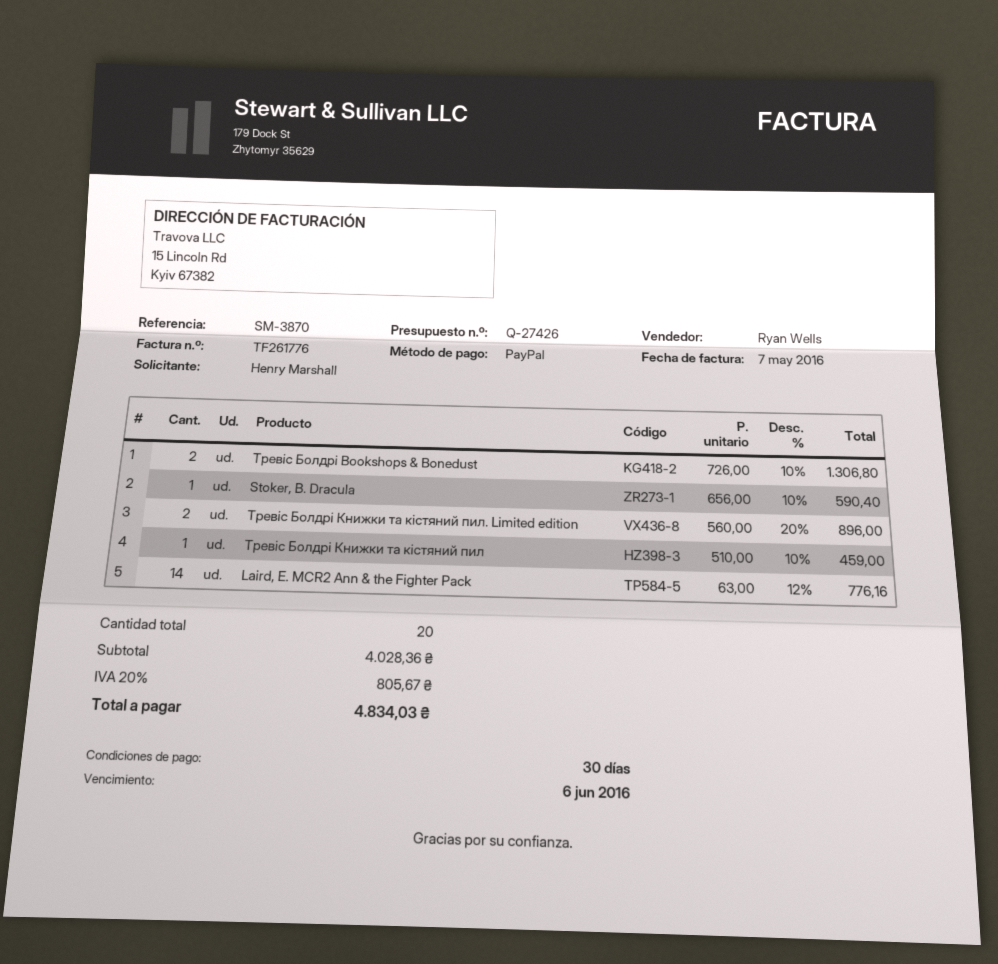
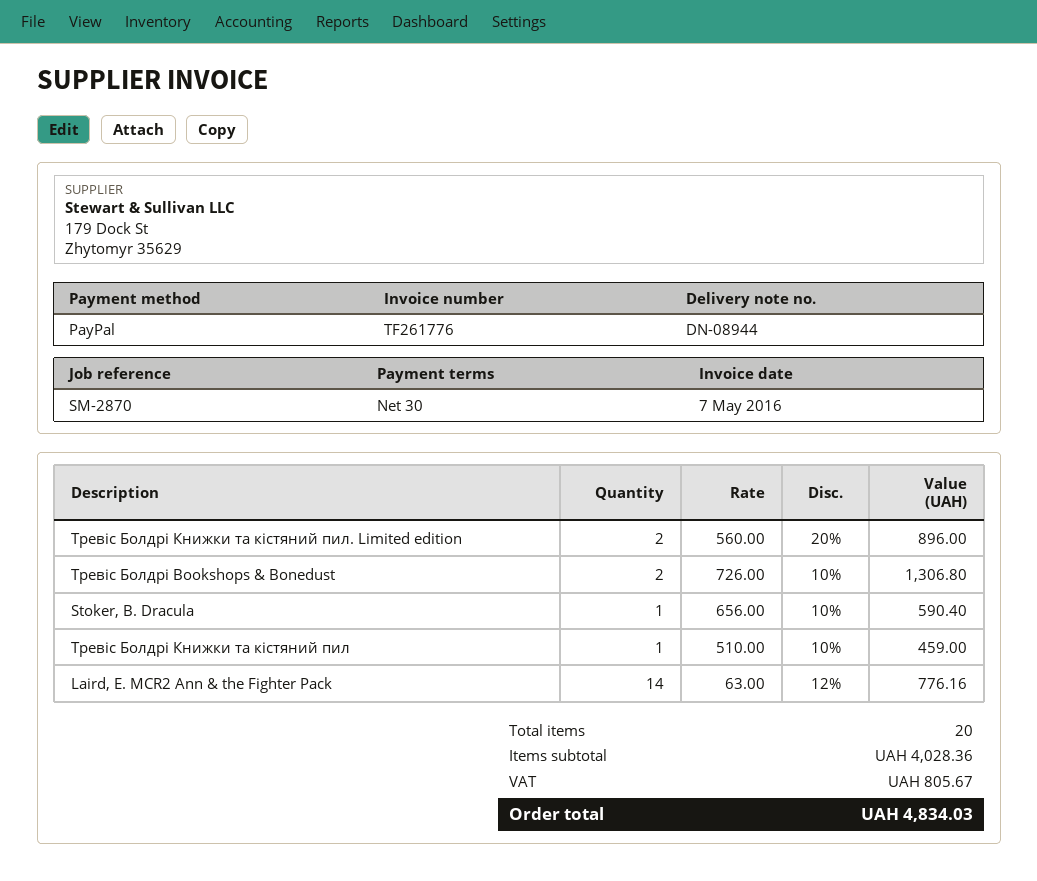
reference: SM-3870 -> SM-2870

